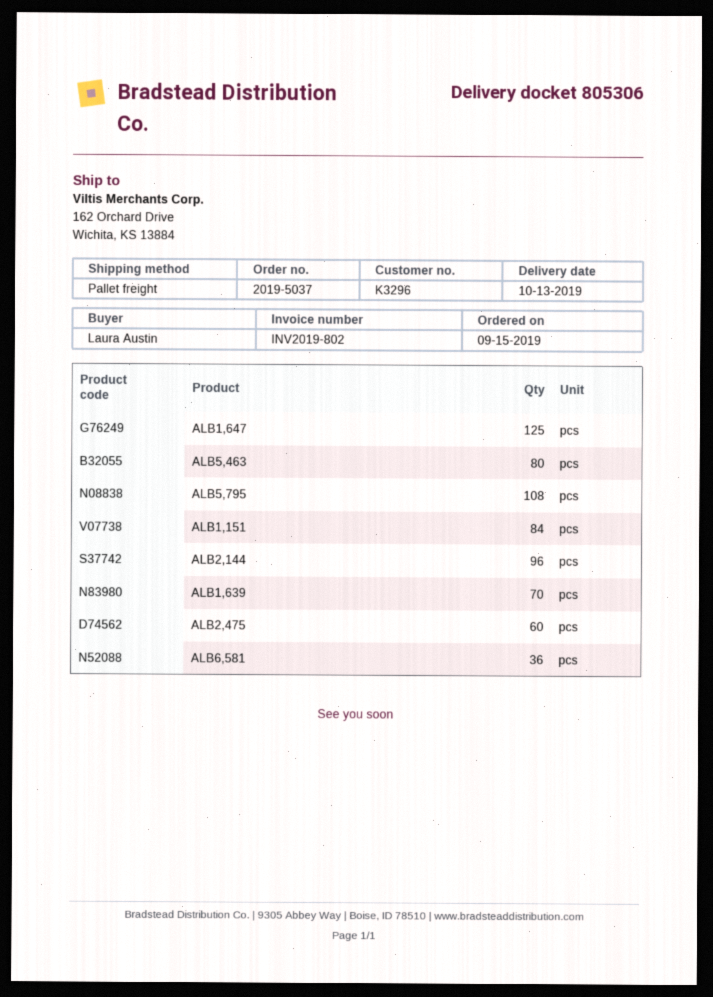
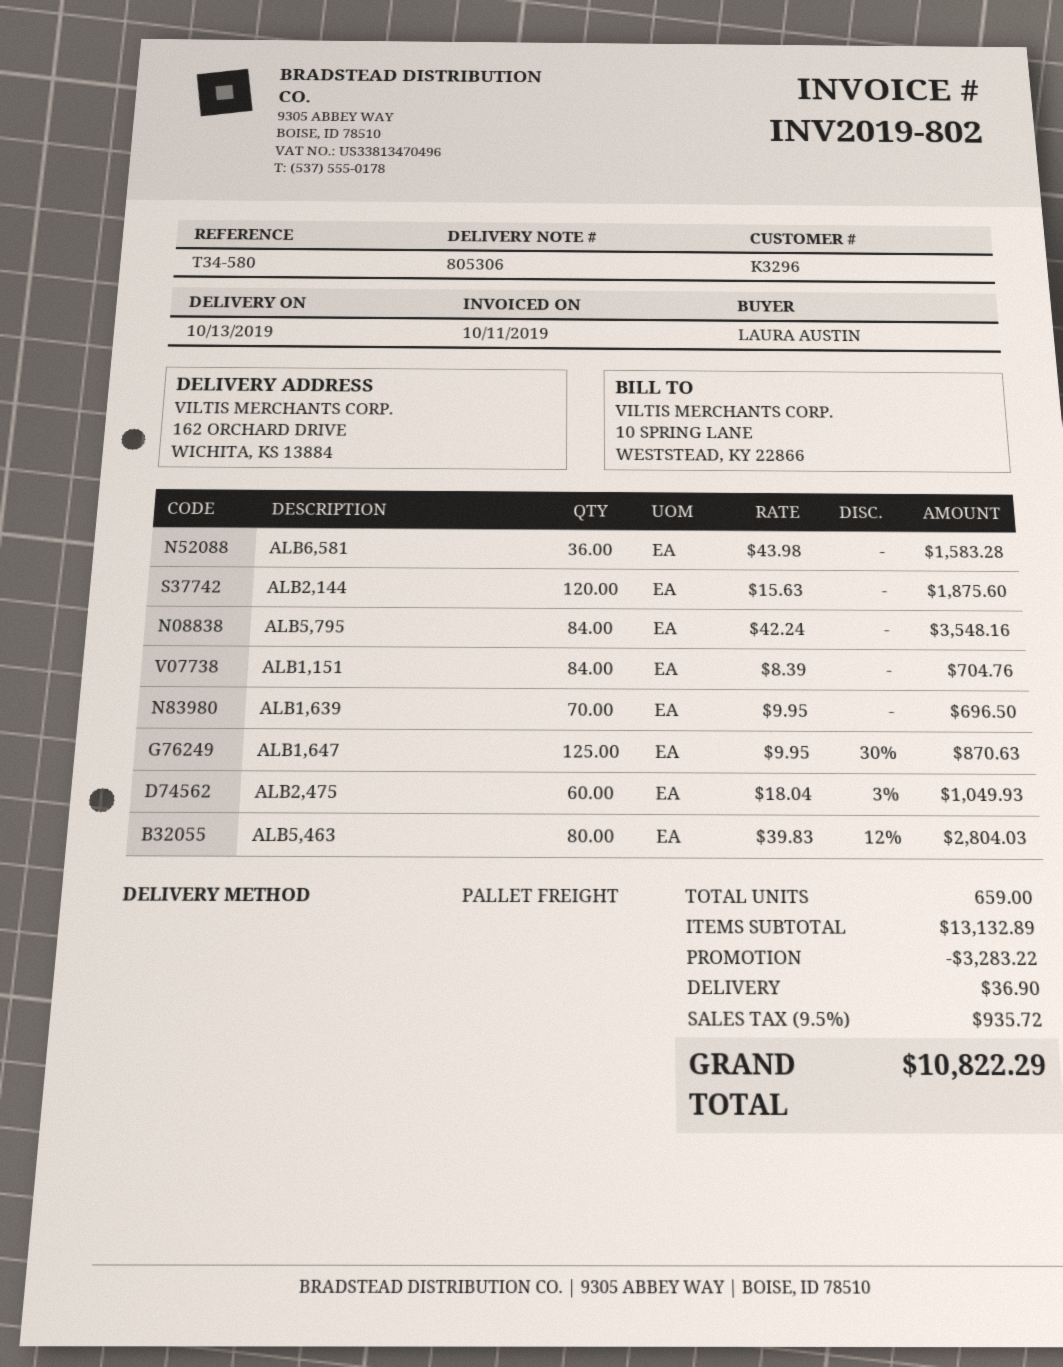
ALB5,795: 108 -> 84
ALB2,144: 96 -> 120

